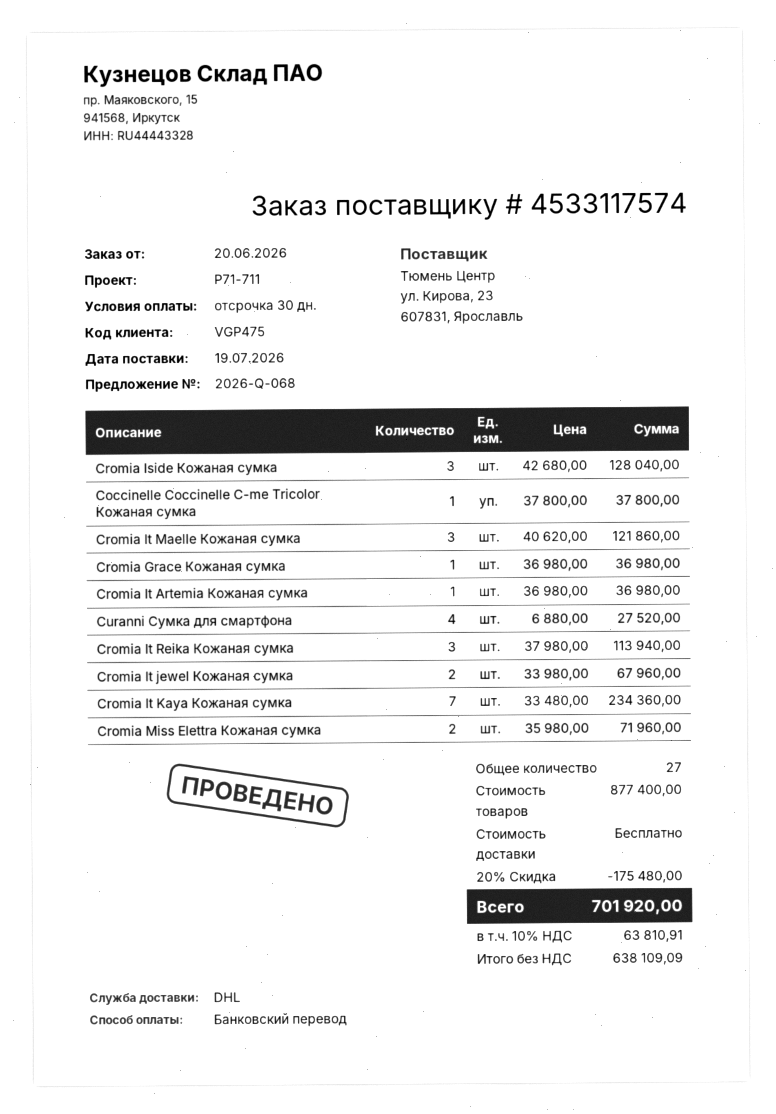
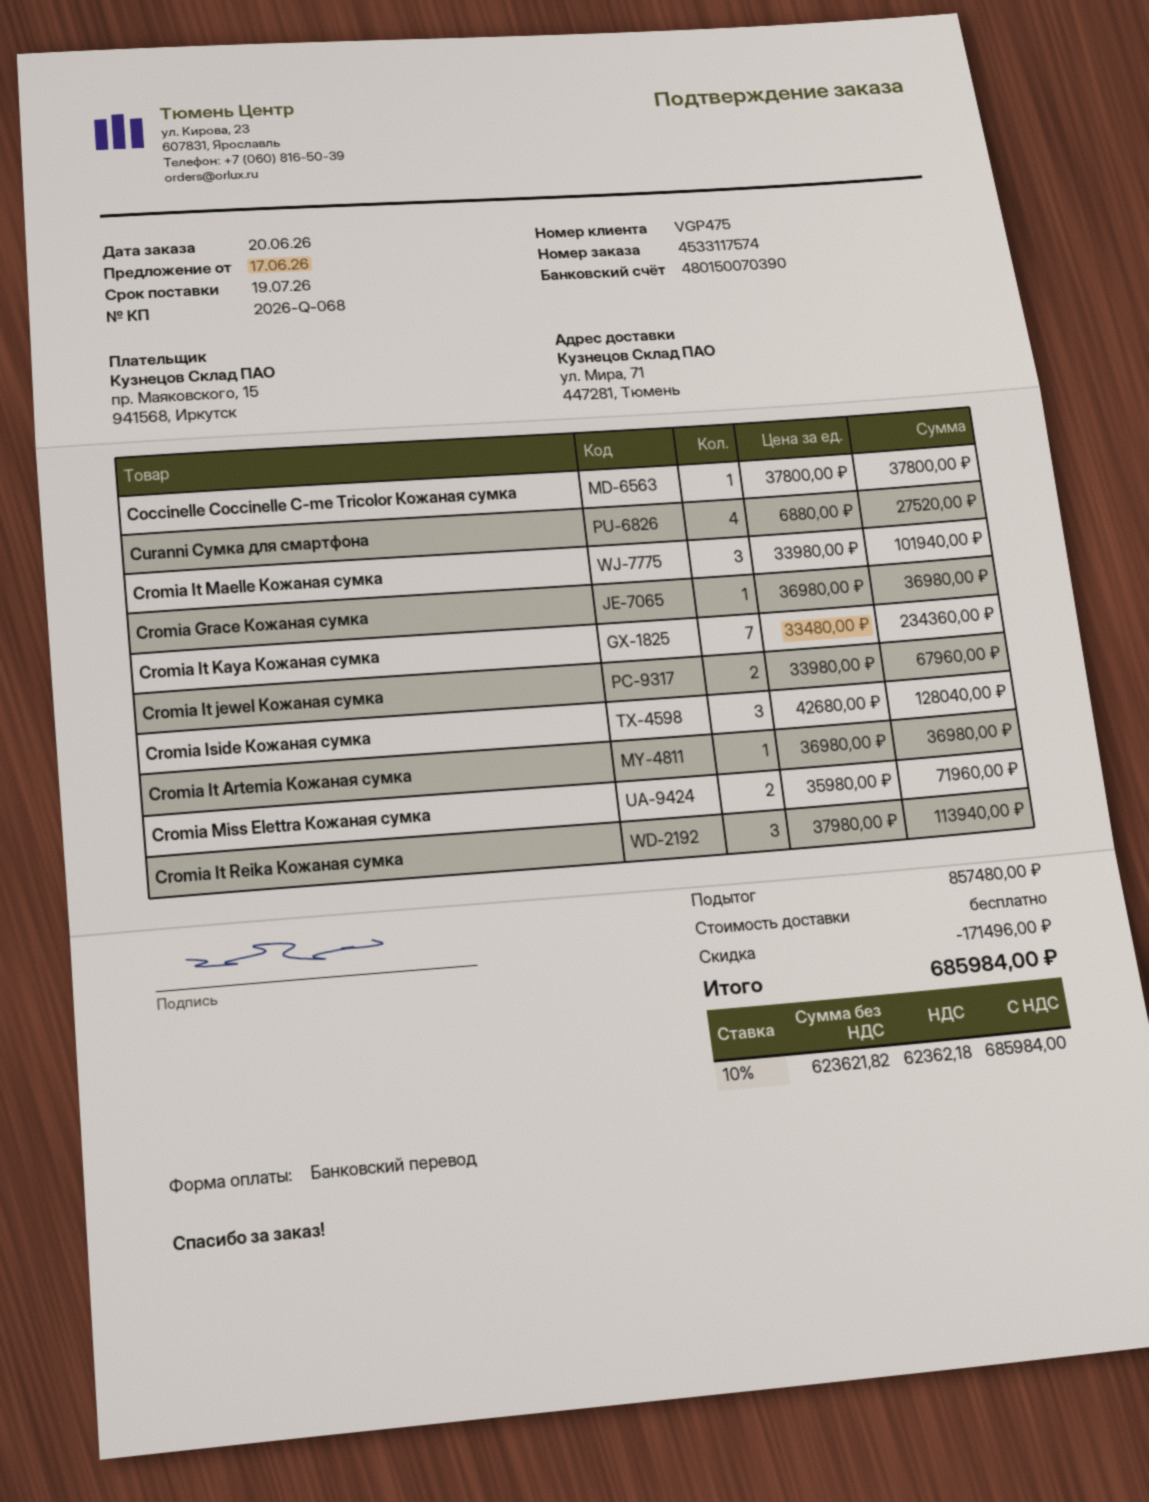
Cromia It Maelle Кожаная сумка: 3 x 40620.00 = 121860.00 -> 3 x 33980.00 = 101940.00
subtotal: 877400.00 -> 857480.00
discount: 175480.00 -> 171496.00
net: 638109.09 -> 623621.82
tax: 10% = 63810.91 -> 10% = 62362.18
total: 701920.00 -> 685984.00

